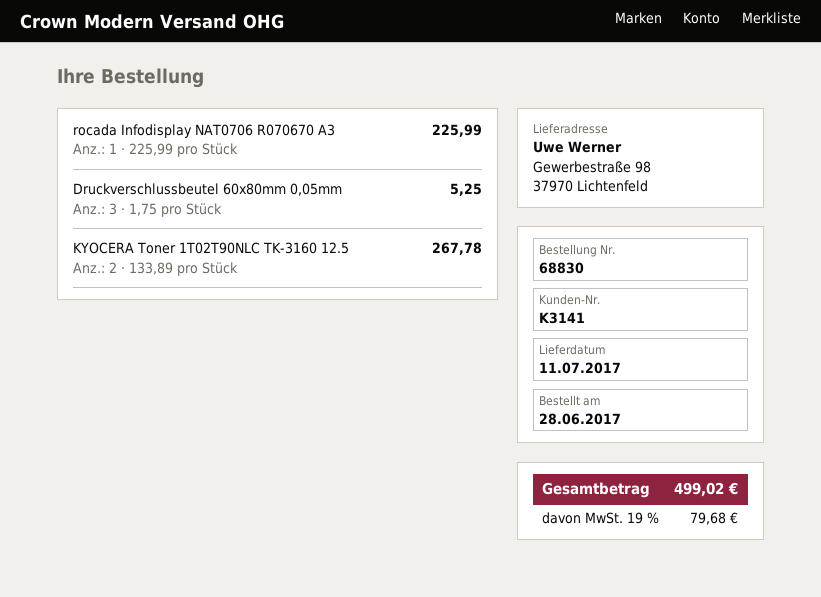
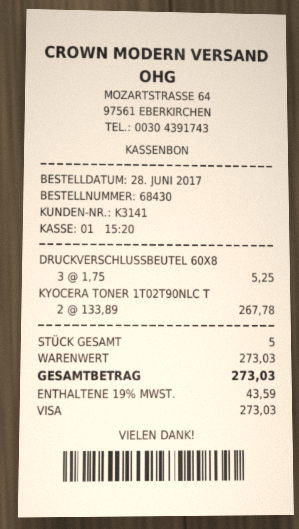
order number: 68830 -> 68430
rocada Infodisplay NAT0706 R070670 A3: 1 x 225.99 = 225.99 -> none
tax: 19% = 79.68 -> 19% = 43.59
total: 499.02 -> 273.03

